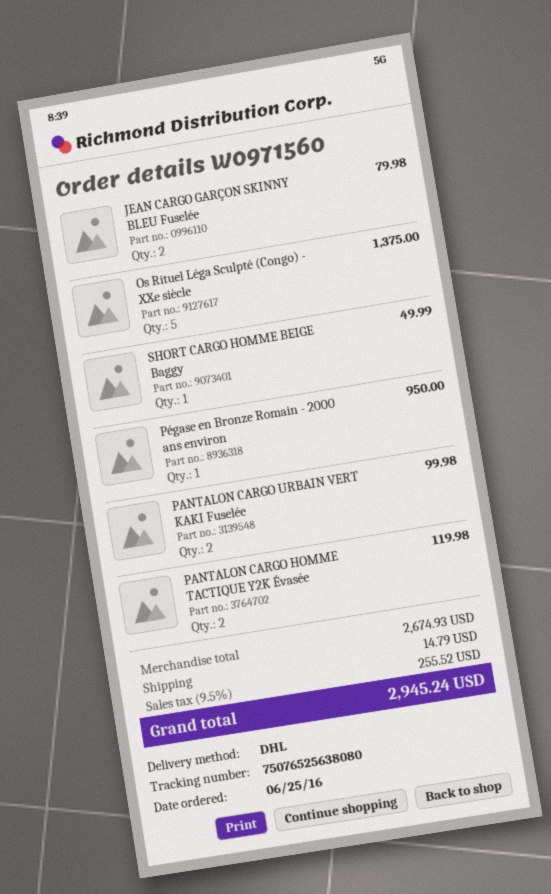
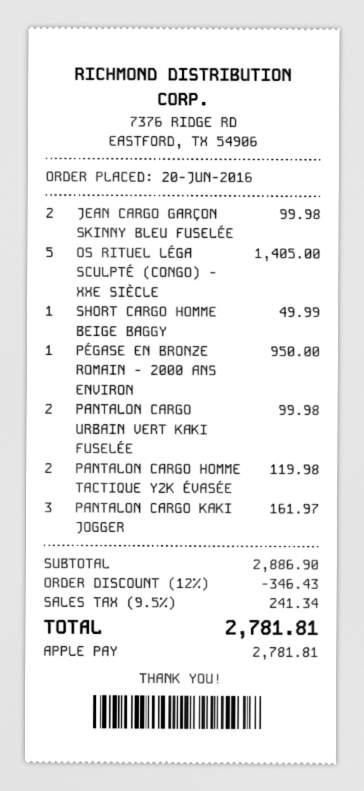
order date: 2016-06-25 -> 2016-06-20
JEAN CARGO GARÇON SKINNY BLEU Fuselée: 2 for 79.98 -> 2 for 99.98
Os Rituel Léga Sculpté (Congo) - XXe siècle: 5 for 1375.00 -> 5 for 1405.00
PANTALON CARGO KAKI JOGGER: none -> 3 for 161.97
subtotal: 2674.93 -> 2886.90
discount: none -> 12% = 346.43
shipping: 14.79 -> none
tax: 9.5% = 255.52 -> 9.5% = 241.34
total: 2945.24 -> 2781.81

